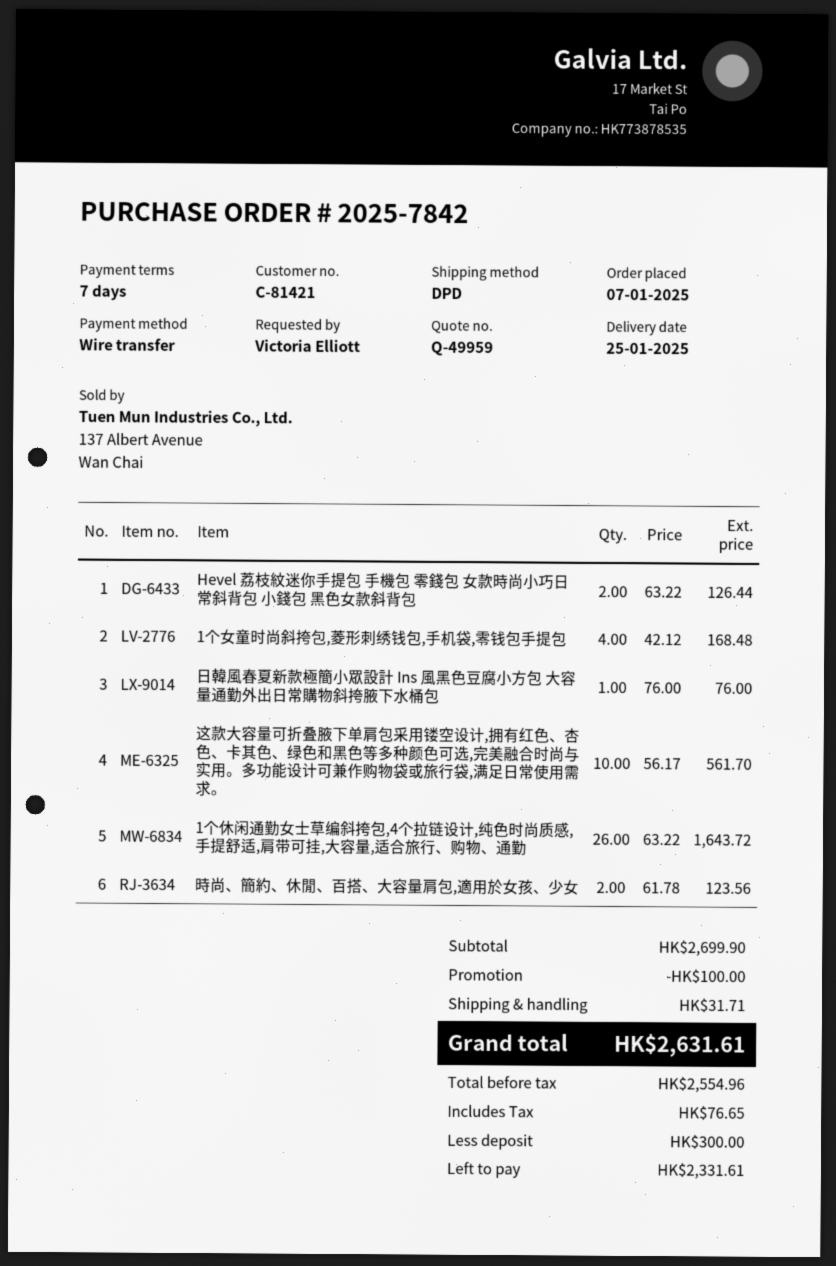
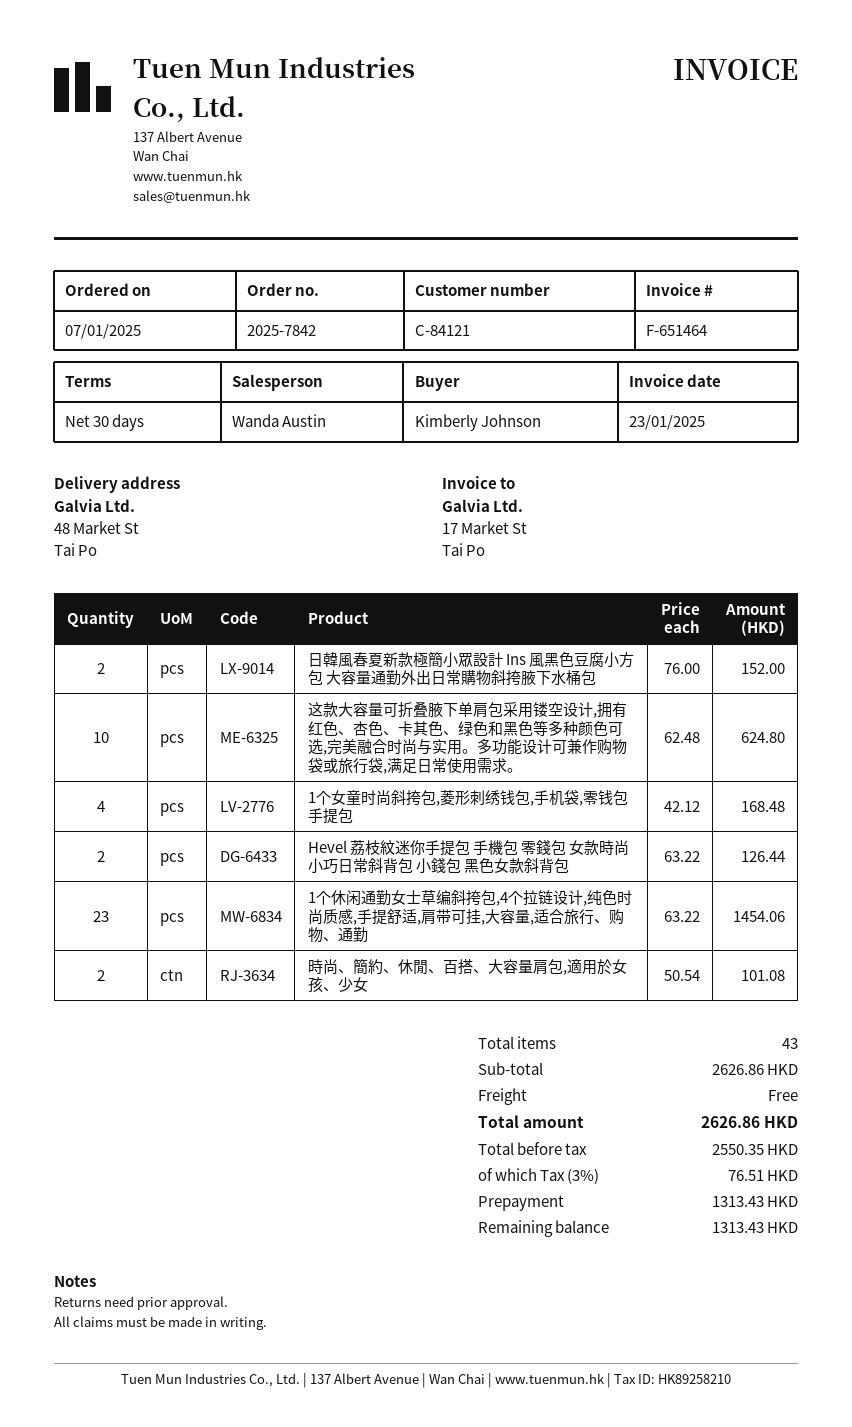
payment terms: 7 days -> 30 days
customer number: C-81421 -> C-84121
ordered by: Victoria Elliott -> Kimberly Johnson
日韓風春夏新款極簡小眾設計 Ins 風黑色豆腐小方包 大容量通勤外出日常購物斜挎腋下水桶包: 1 x 76.00 = 76.00 -> 2 x 76.00 = 152.00
这款大容量可折叠腋下单肩包采用镂空设计,拥有红色、杏色、卡其色、绿色和黑色等多种颜色可选,完美融合时尚与实用。多功能设计可兼作购物袋或旅行袋,满足日常使用需求。: 10 x 56.17 = 561.70 -> 10 x 62.48 = 624.80
1个休闲通勤女士草编斜挎包,4个拉链设计,纯色时尚质感,手提舒适,肩带可挂,大容量,适合旅行、购物、通勤: 26 x 63.22 = 1643.72 -> 23 x 63.22 = 1454.06
時尚、簡約、休閒、百搭、大容量肩包,適用於女孩、少女: 2 x 61.78 = 123.56 -> 2 x 50.54 = 101.08
subtotal: 2699.90 -> 2626.86
discount: 100.00 -> none
shipping: 31.71 -> 0.00
net: 2554.96 -> 2550.35
tax: 76.65 -> 76.51
total: 2631.61 -> 2626.86
deposit: 300.00 -> 1313.43
balance: 2331.61 -> 1313.43

